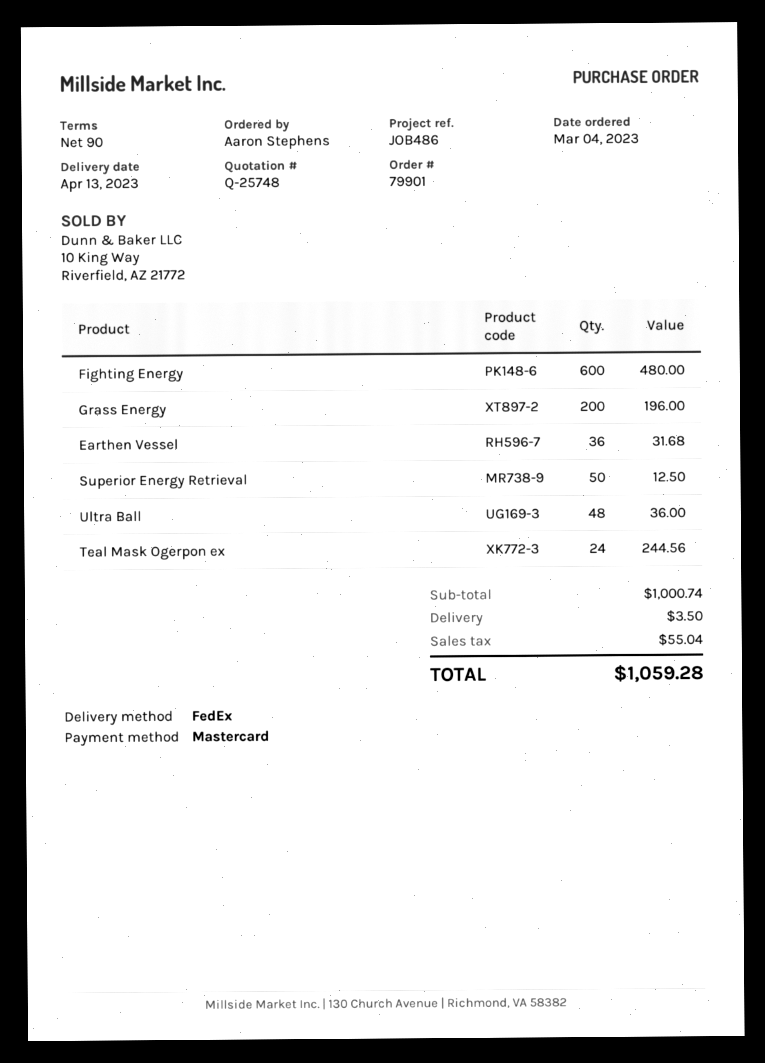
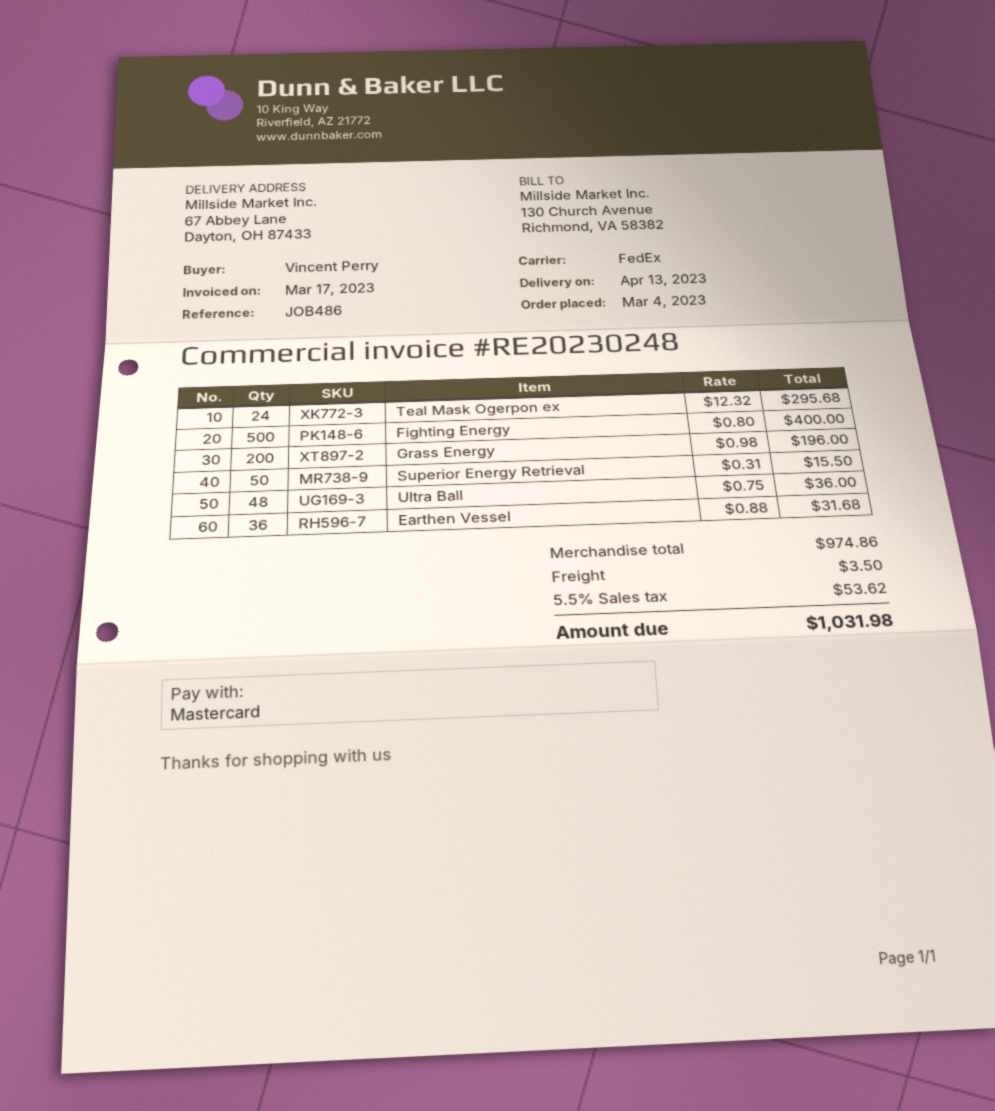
ordered by: Aaron Stephens -> Vincent Perry
Fighting Energy: 600 for 480.00 -> 500 for 400.00
Superior Energy Retrieval: 50 for 12.50 -> 50 for 15.50
Teal Mask Ogerpon ex: 24 for 244.56 -> 24 for 295.68
subtotal: 1000.74 -> 974.86
tax: 55.04 -> 53.62
total: 1059.28 -> 1031.98

